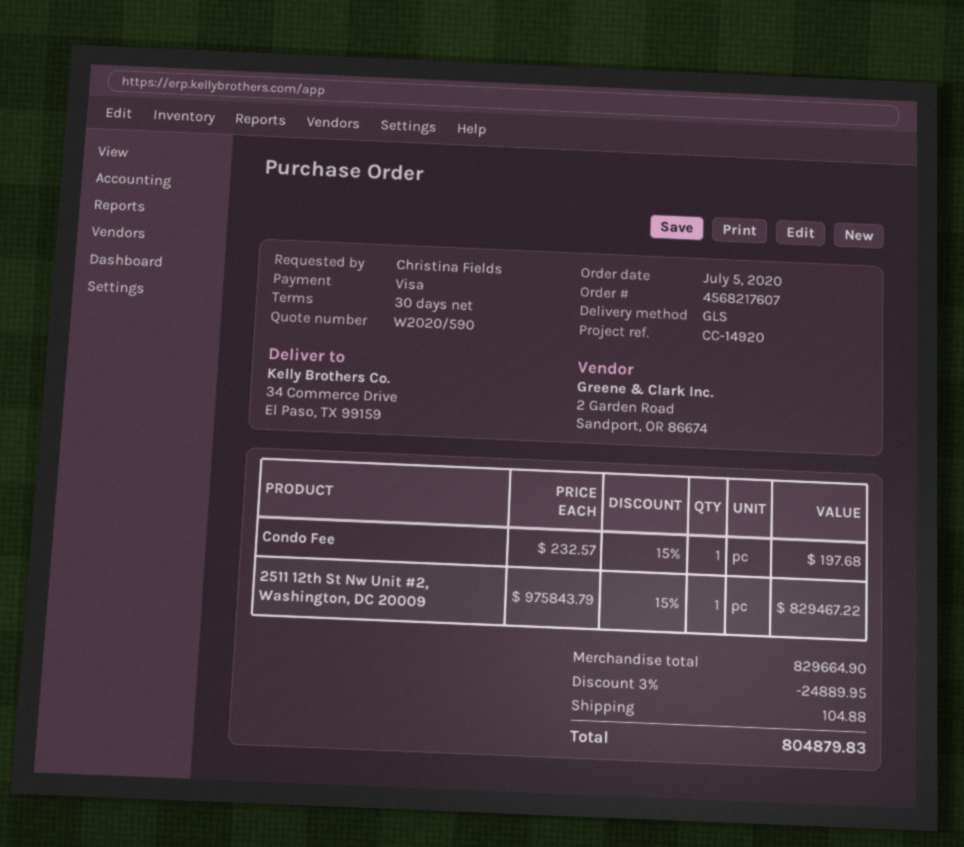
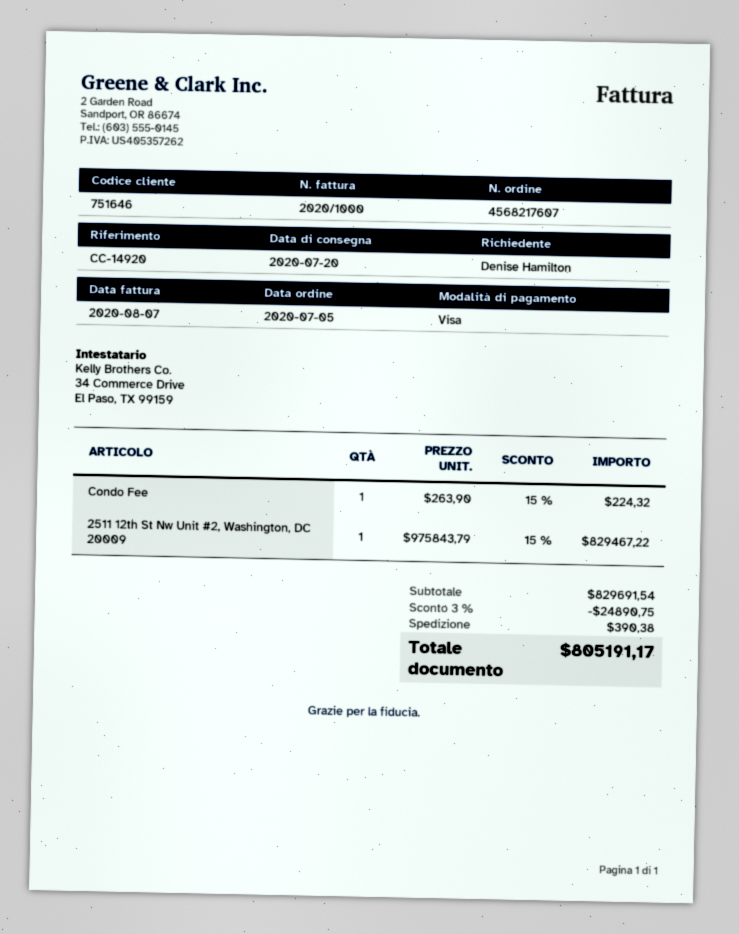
ordered by: Christina Fields -> Denise Hamilton
Condo Fee: 1 x 232.57 - 15% = 197.68 -> 1 x 263.90 - 15% = 224.32
subtotal: 829664.90 -> 829691.54
discount: 3% = 24889.95 -> 3% = 24890.75
shipping: 104.88 -> 390.38
total: 804879.83 -> 805191.17

